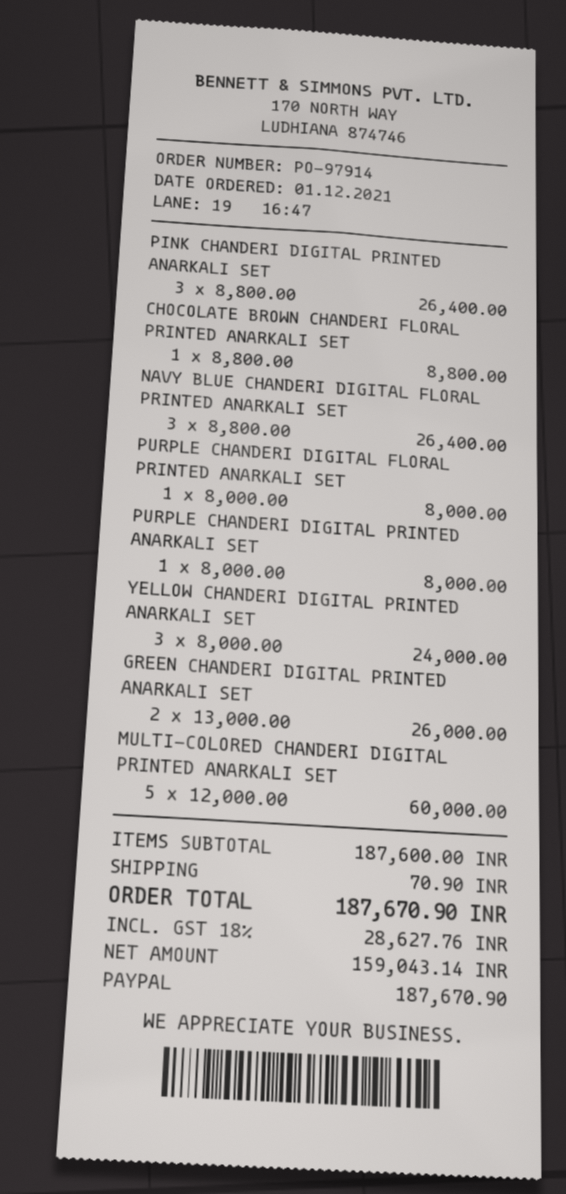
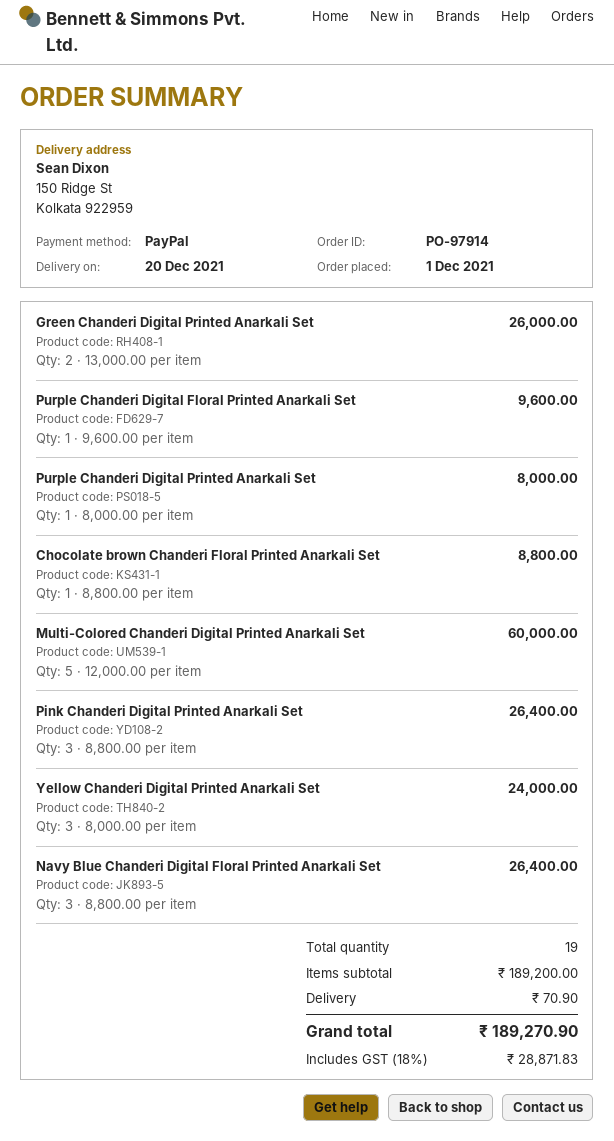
PURPLE CHANDERI DIGITAL FLORAL PRINTED ANARKALI SET: 1 x 8000.00 = 8000.00 -> 1 x 9600.00 = 9600.00
subtotal: 187600.00 -> 189200.00
tax: 18% = 28627.76 -> 18% = 28871.83
total: 187670.90 -> 189270.90

